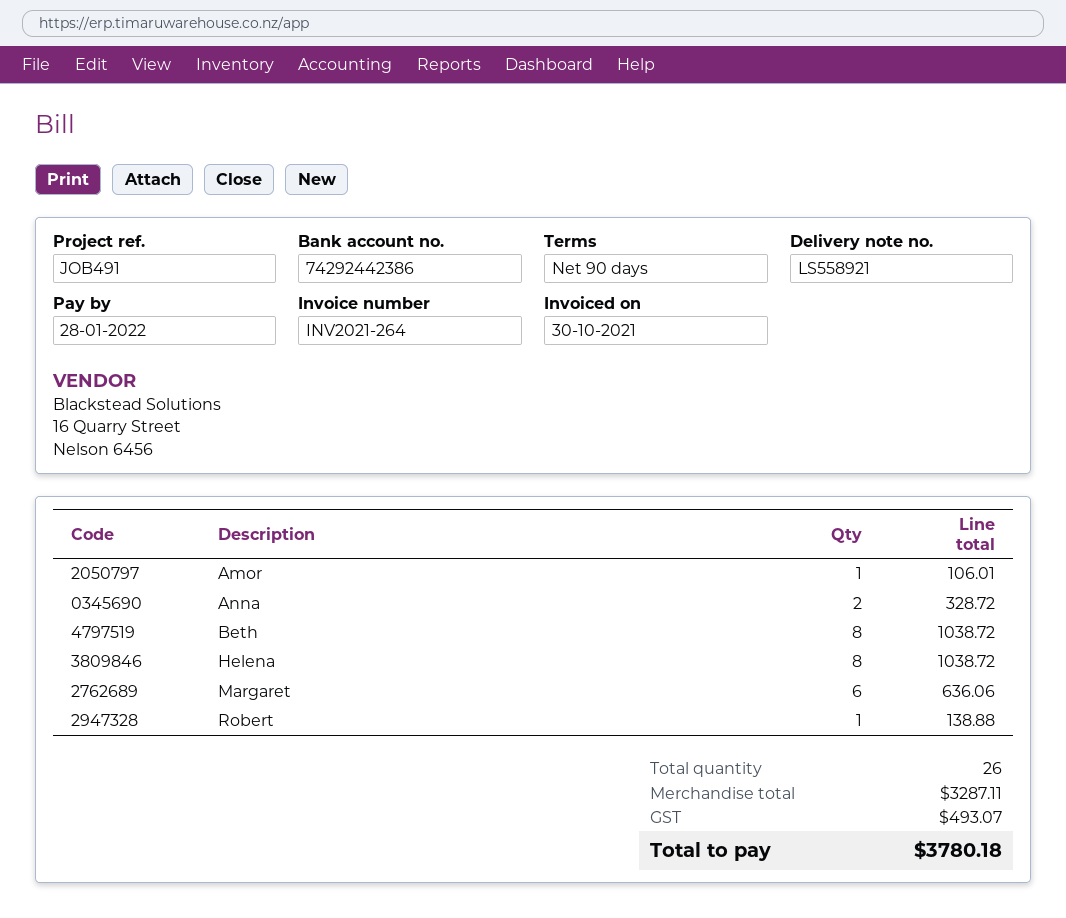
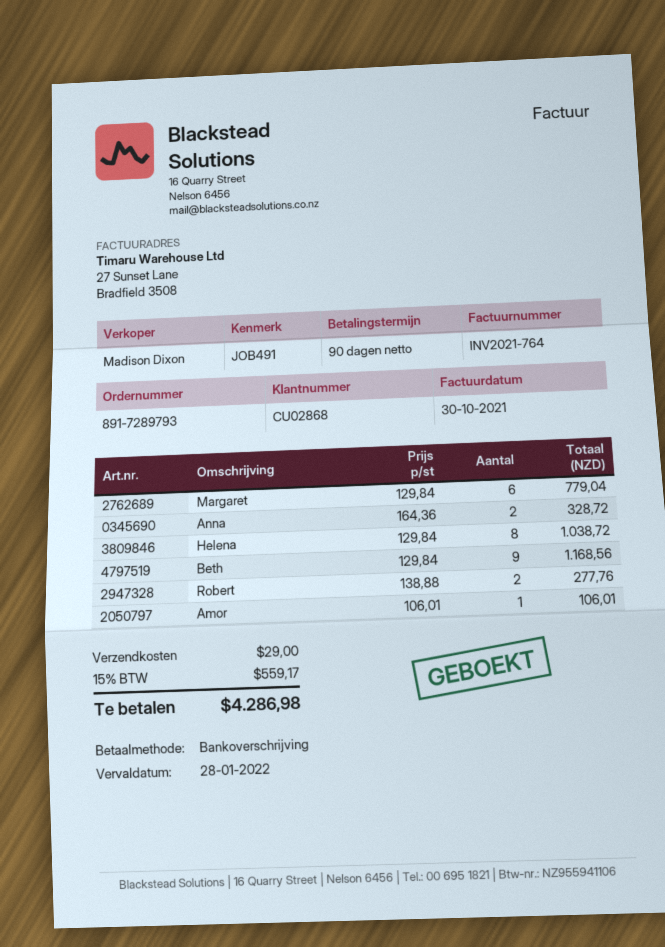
invoice number: INV2021-264 -> INV2021-764
Beth: 8 for 1038.72 -> 9 for 1168.56
Margaret: 6 for 636.06 -> 6 for 779.04
Robert: 1 for 138.88 -> 2 for 277.76
shipping: none -> 29.00
tax: 493.07 -> 559.17
total: 3780.18 -> 4286.98

